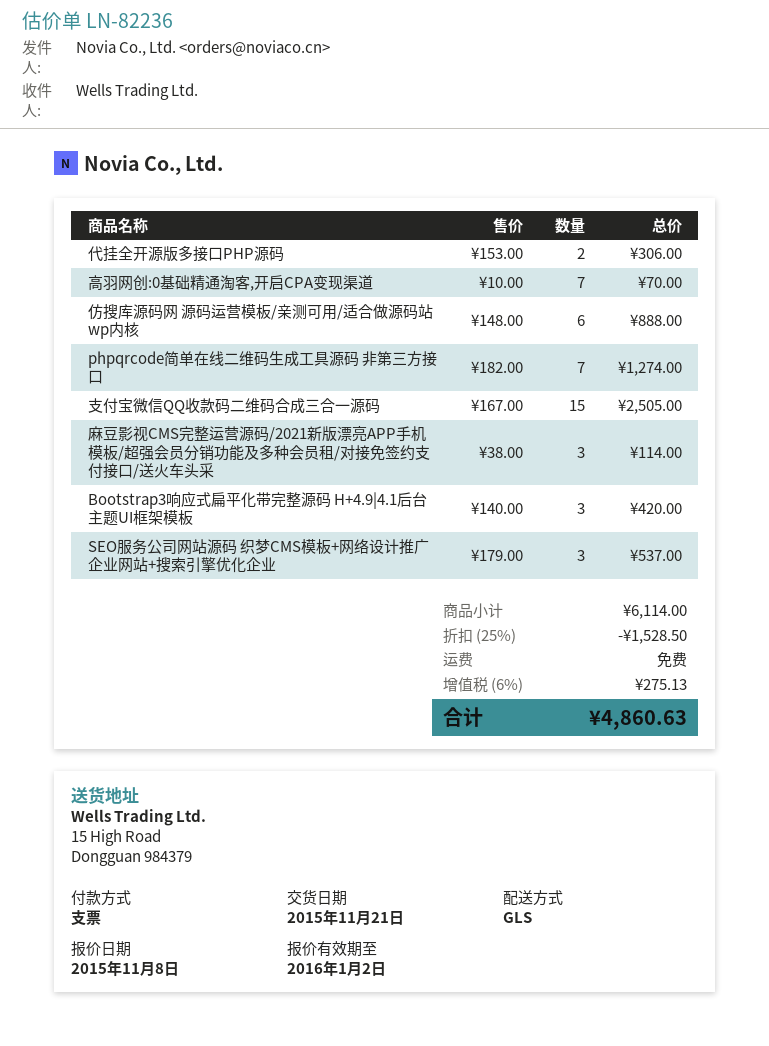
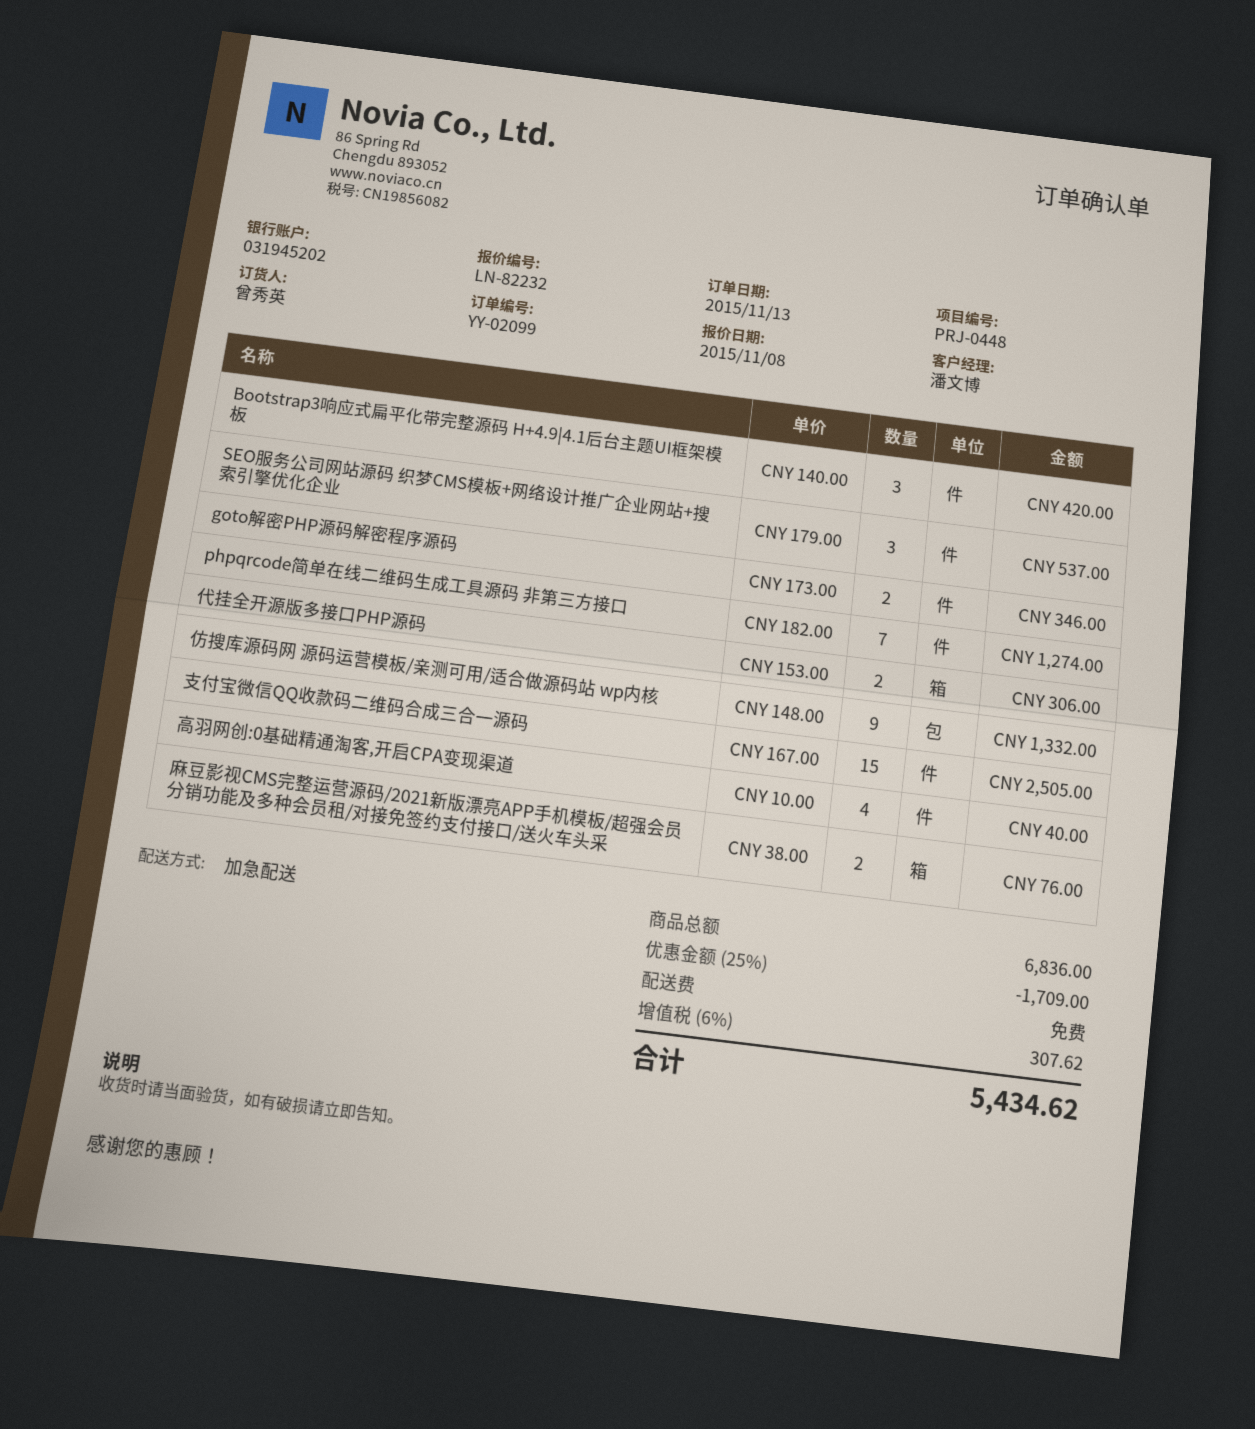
quote number: LN-82236 -> LN-82232
shipping method: GLS -> express
高羽网创:0基础精通淘客,开启CPA变现渠道: 7 x 10.00 = 70.00 -> 4 x 10.00 = 40.00
仿搜库源码网 源码运营模板/亲测可用/适合做源码站 wp内核: 6 x 148.00 = 888.00 -> 9 x 148.00 = 1332.00
麻豆影视CMS完整运营源码/2021新版漂亮APP手机模板/超强会员分销功能及多种会员租/对接免签约支付接口/送火车头采: 3 x 38.00 = 114.00 -> 2 x 38.00 = 76.00
goto解密PHP源码解密程序源码: none -> 2 x 173.00 = 346.00
subtotal: 6114.00 -> 6836.00
discount: 25% = 1528.50 -> 25% = 1709.00
tax: 6% = 275.13 -> 6% = 307.62
total: 4860.63 -> 5434.62

